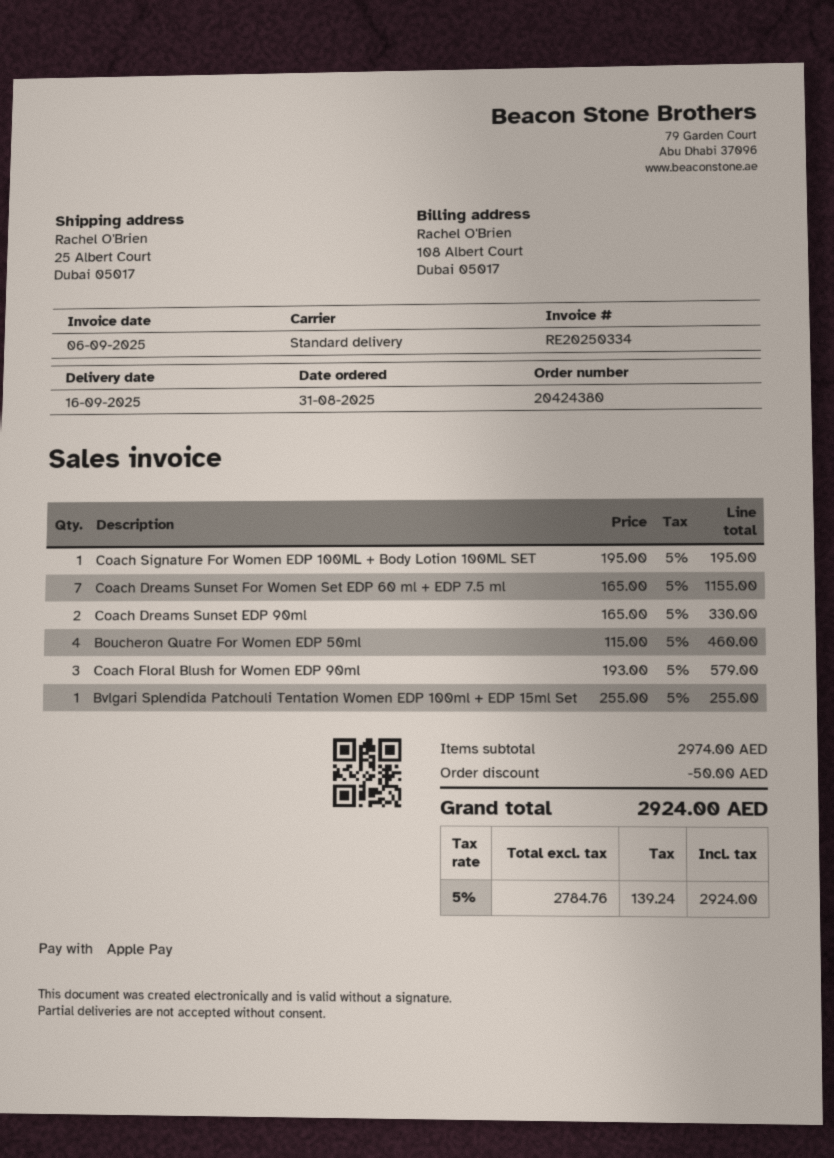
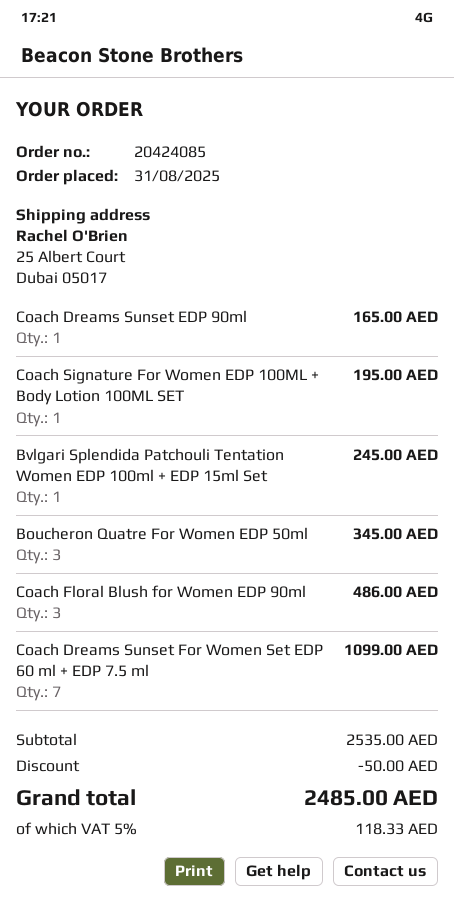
order number: 20424380 -> 20424085
Coach Dreams Sunset For Women Set EDP 60 ml + EDP 7.5 ml: 7 for 1155.00 -> 7 for 1099.00
Coach Dreams Sunset EDP 90ml: 2 for 330.00 -> 1 for 165.00
Boucheron Quatre For Women EDP 50ml: 4 for 460.00 -> 3 for 345.00
Coach Floral Blush for Women EDP 90ml: 3 for 579.00 -> 3 for 486.00
Bvlgari Splendida Patchouli Tentation Women EDP 100ml + EDP 15ml Set: 1 for 255.00 -> 1 for 245.00
subtotal: 2974.00 -> 2535.00
tax: 5% = 139.24 -> 5% = 118.33
total: 2924.00 -> 2485.00

